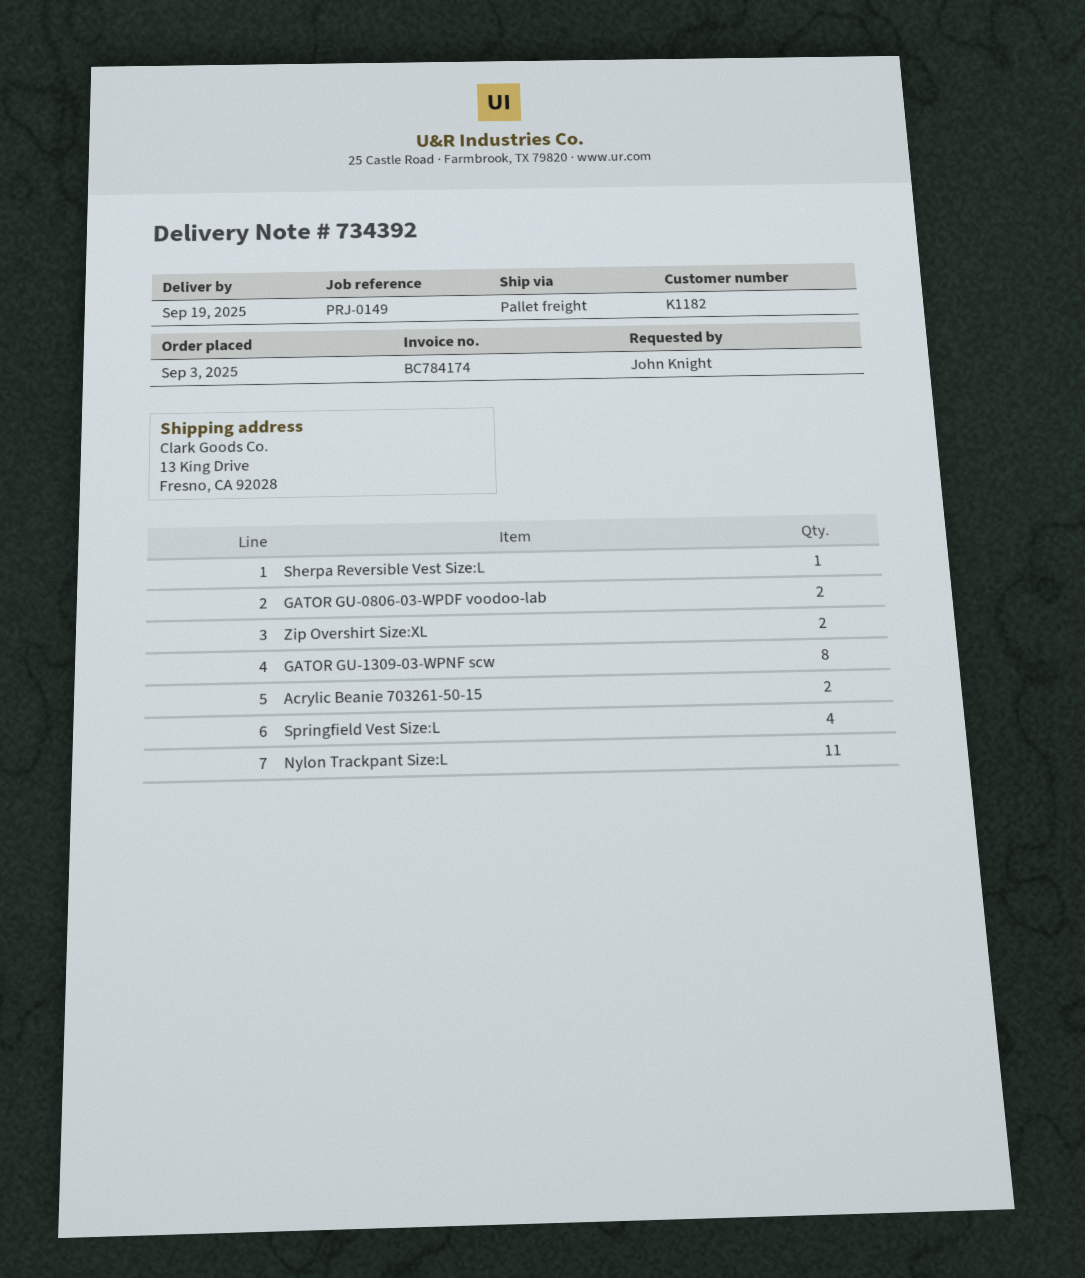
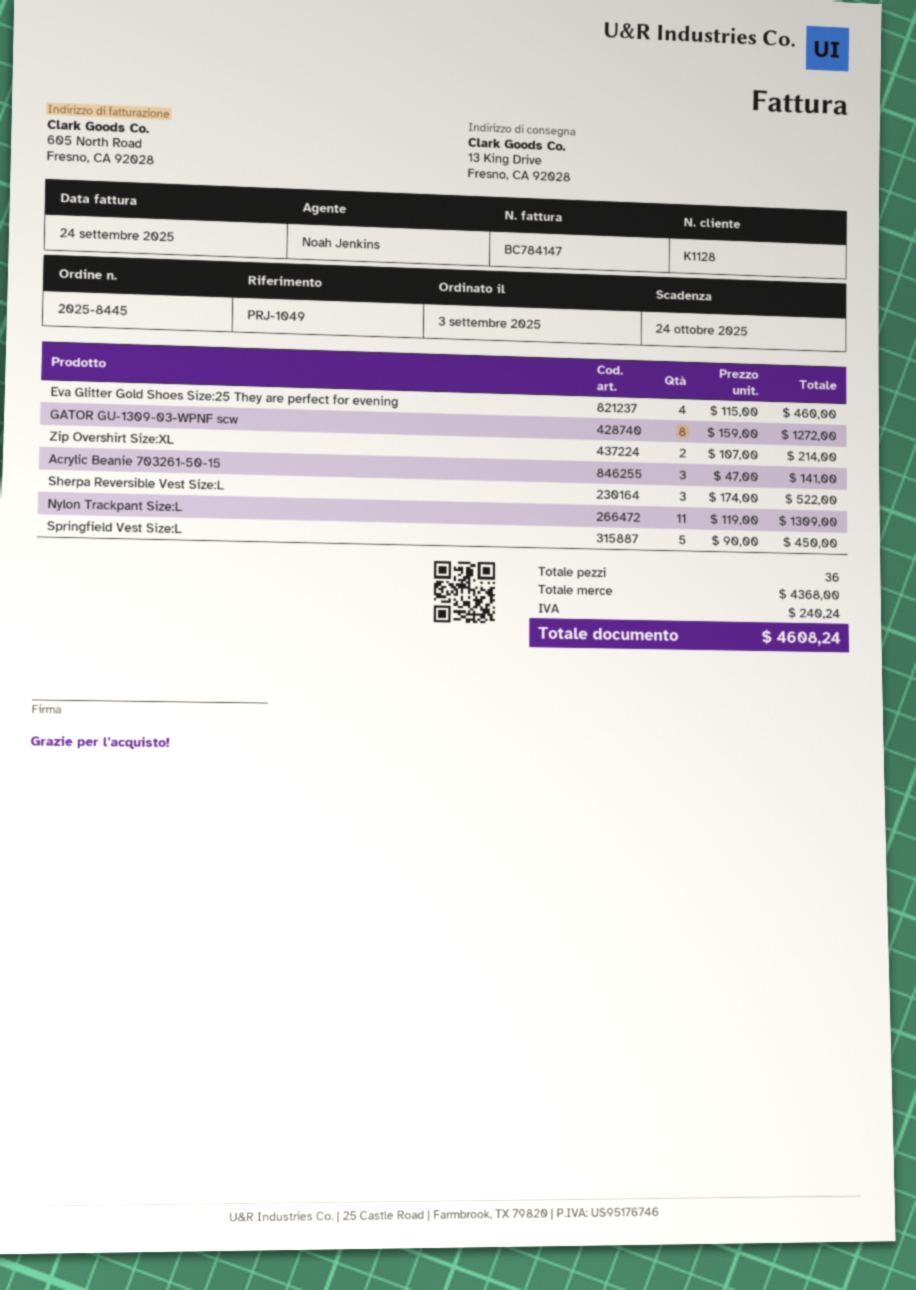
invoice number: BC784174 -> BC784147
customer number: K1182 -> K1128
reference: PRJ-0149 -> PRJ-1049
Sherpa Reversible Vest Size:L: 1 -> 3
GATOR GU-0806-03-WPDF voodoo-lab: 2 -> none
Acrylic Beanie 703261-50-15: 2 -> 3
Springfield Vest Size:L: 4 -> 5
Eva Glitter Gold Shoes Size:25 They are perfect for evening: none -> 4

